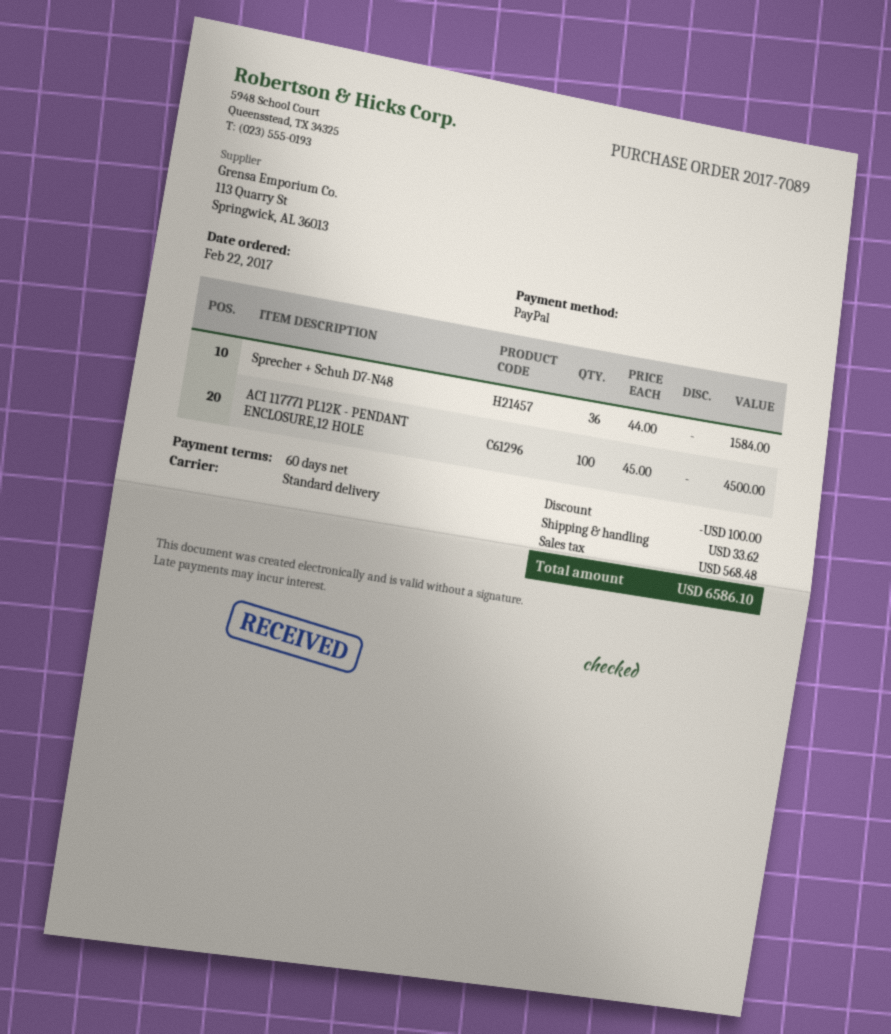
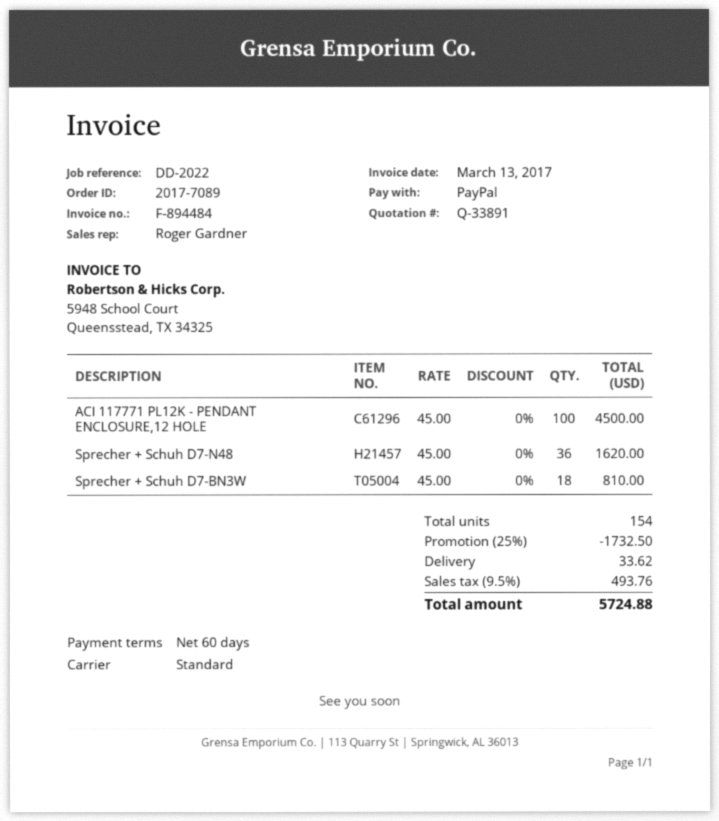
Sprecher + Schuh D7-N48: 36 x 44.00 = 1584.00 -> 36 x 45.00 = 1620.00
Sprecher + Schuh D7-BN3W: none -> 18 x 45.00 = 810.00
discount: 100.00 -> 1732.50
tax: 568.48 -> 493.76
total: 6586.10 -> 5724.88

